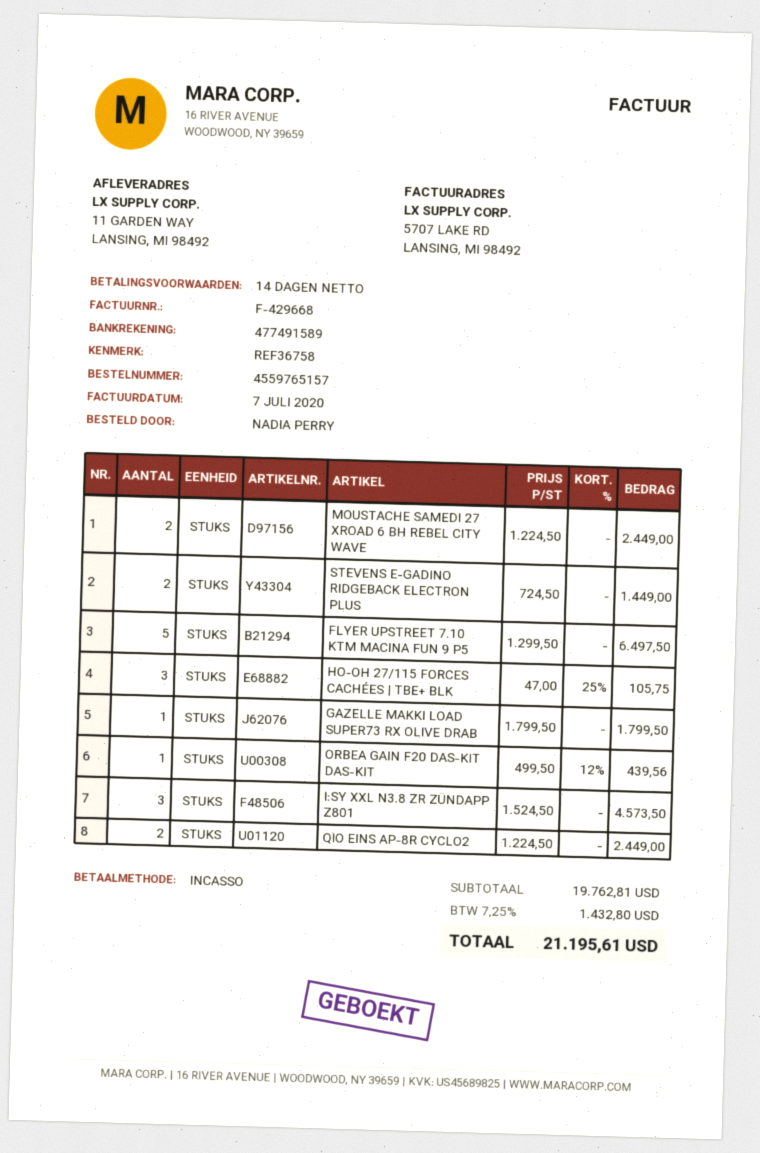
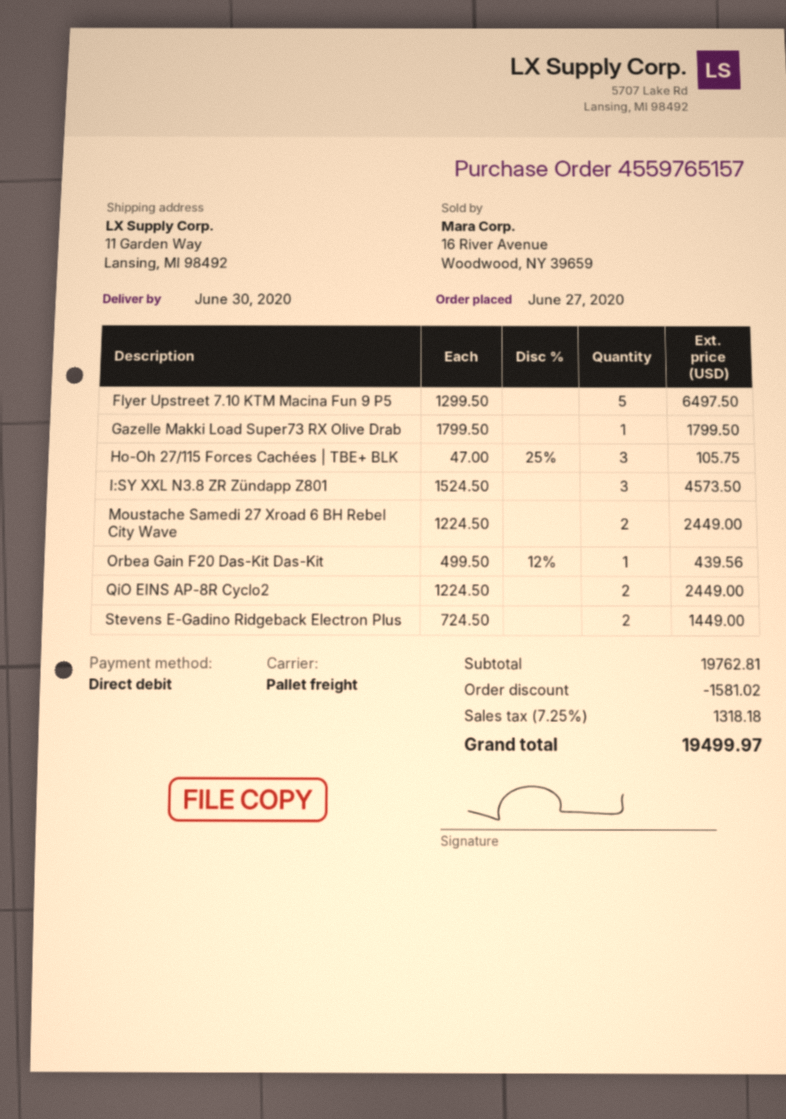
discount: none -> 1581.02
tax: 7.25% = 1432.80 -> 7.25% = 1318.18
total: 21195.61 -> 19499.97

